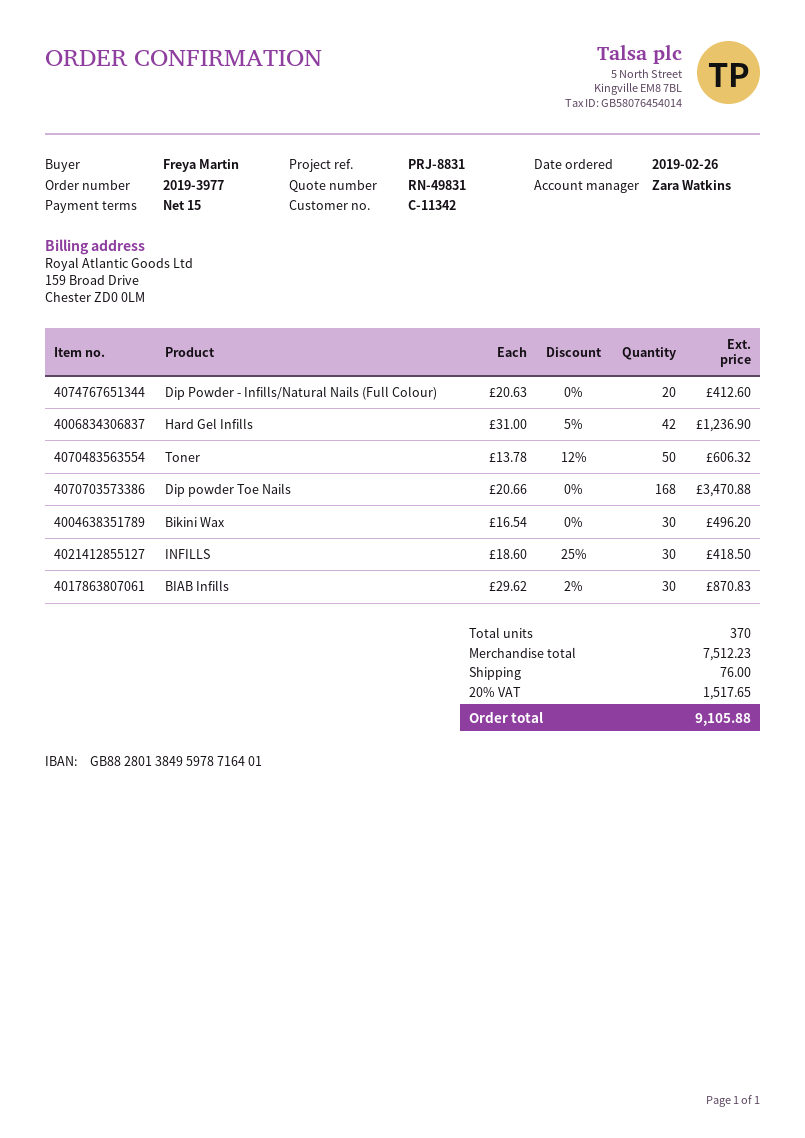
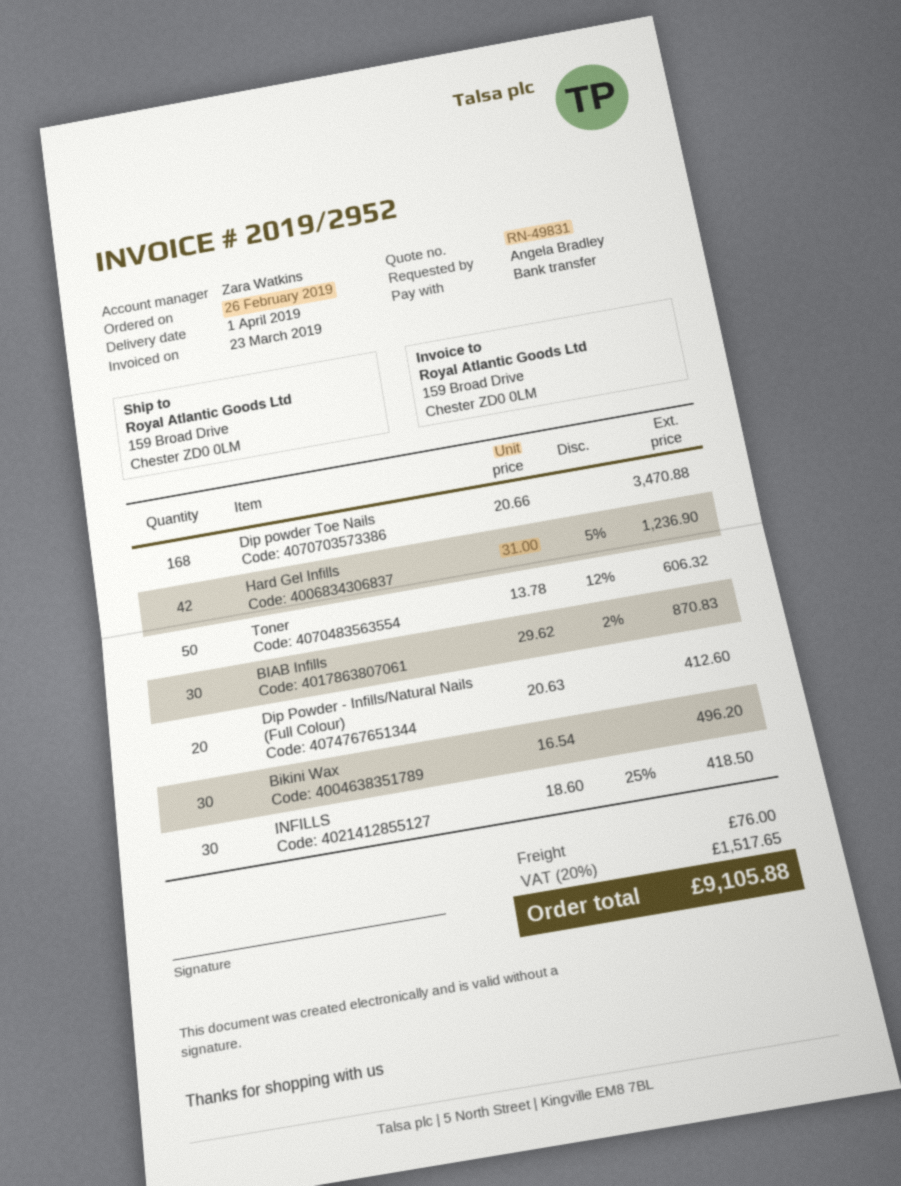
ordered by: Freya Martin -> Angela Bradley

